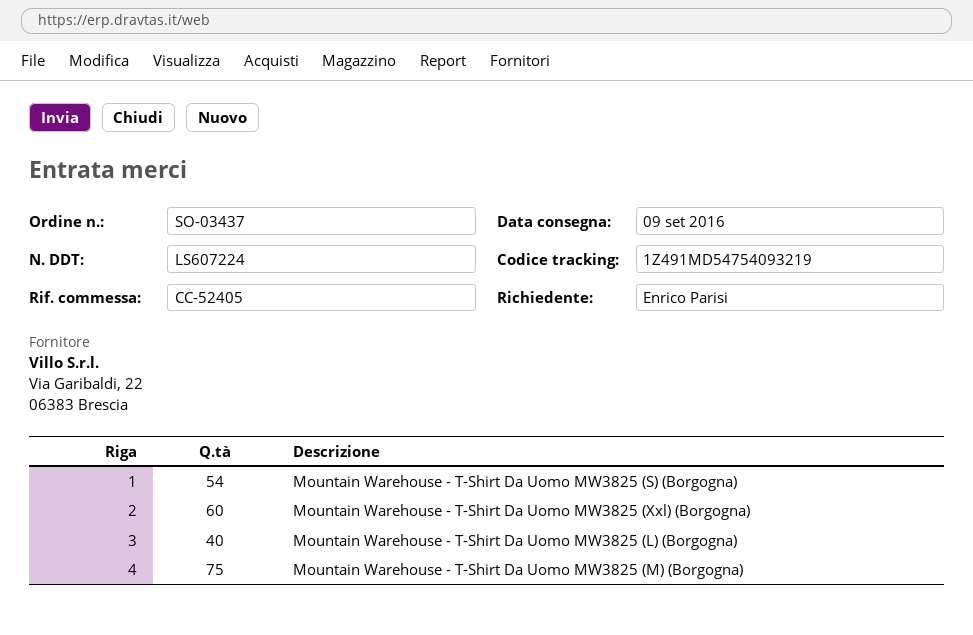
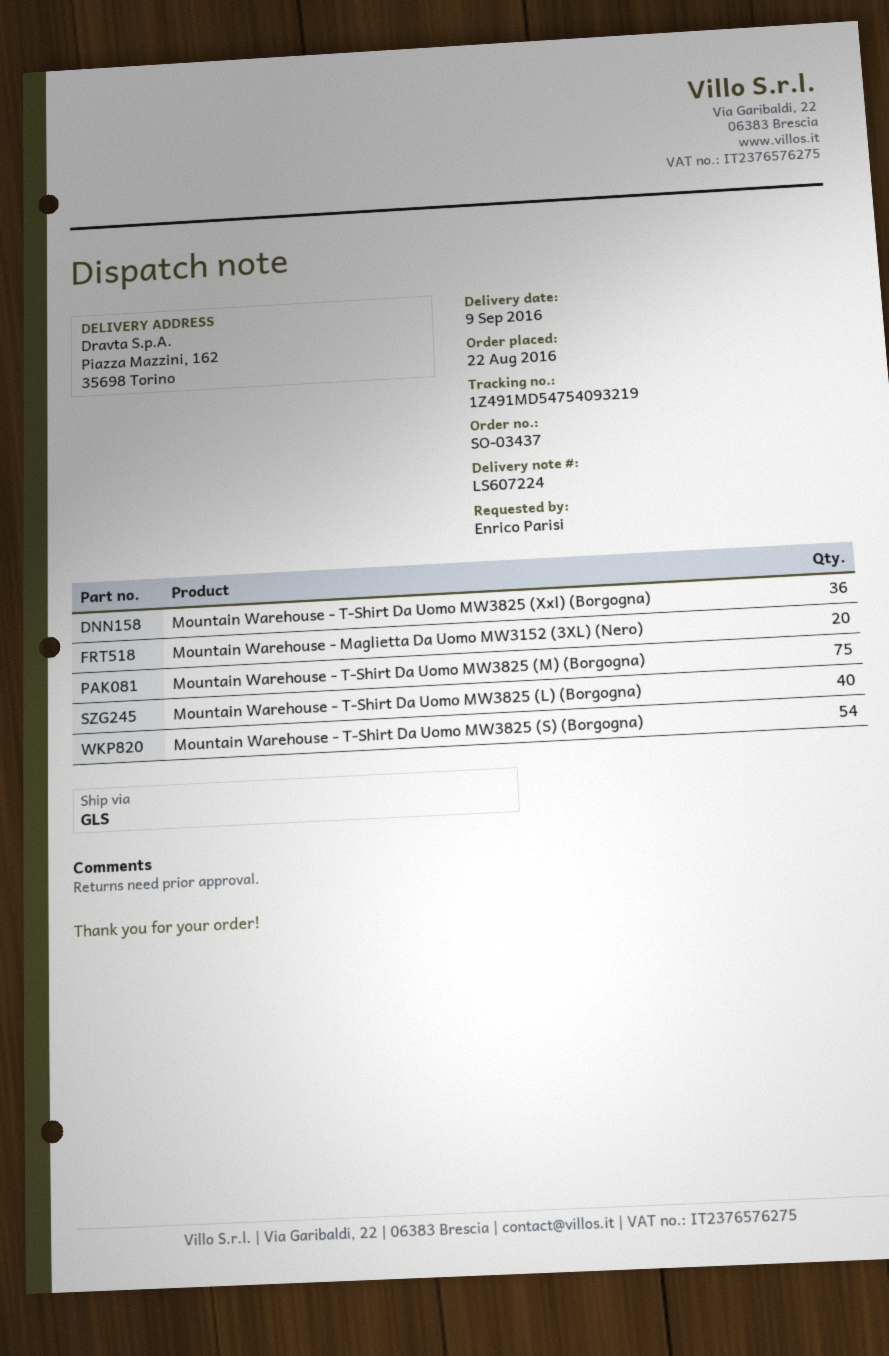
Mountain Warehouse - T-Shirt Da Uomo MW3825 (Xxl) (Borgogna): 60 -> 36
Mountain Warehouse - Maglietta Da Uomo MW3152 (3XL) (Nero): none -> 20

